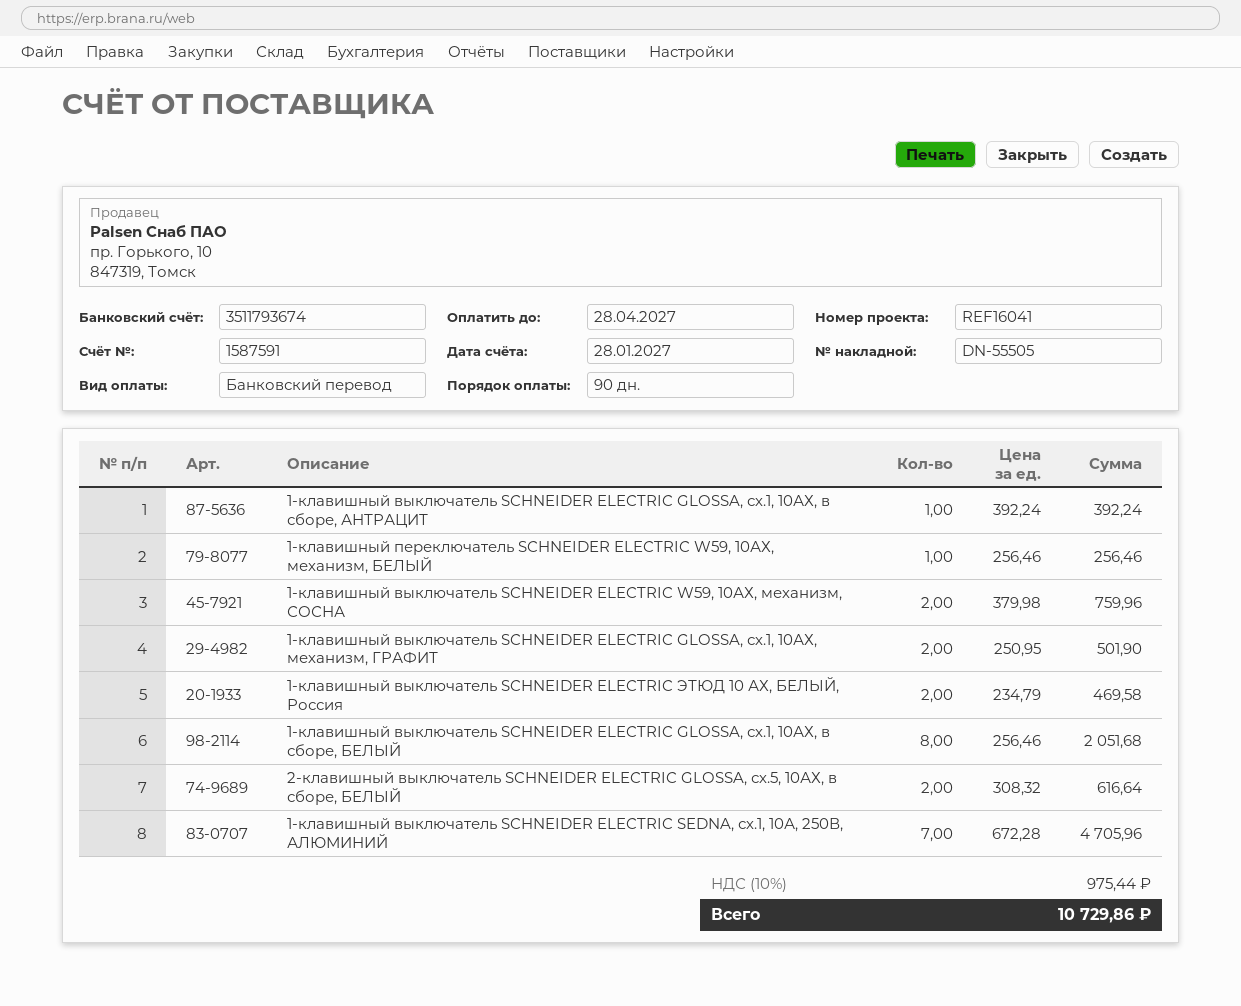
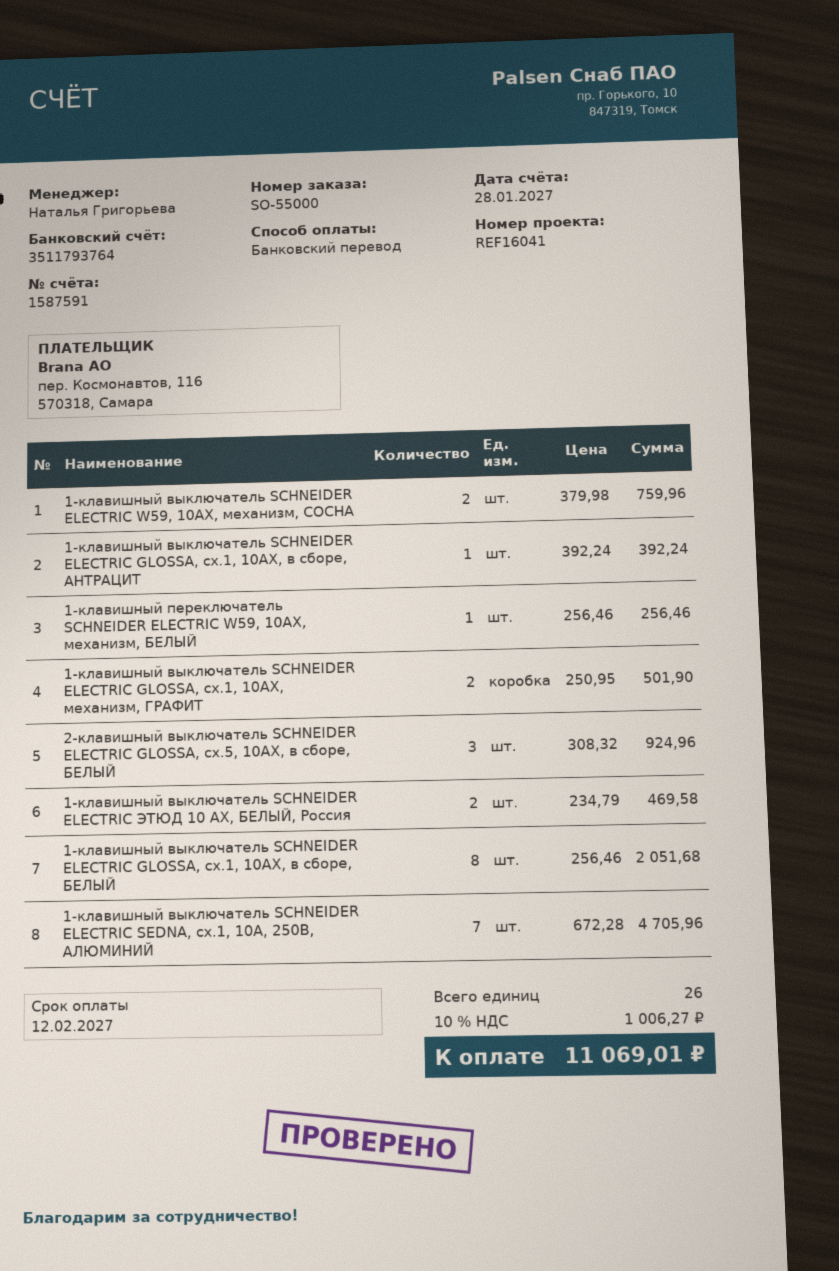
due date: 2027-04-28 -> 2027-02-12
bank account: 3511793674 -> 3511793764
2-клавишный выключатель SCHNEIDER ELECTRIC GLOSSA, сх.5, 10АХ, в сборе, БЕЛЫЙ: 2 x 308.32 = 616.64 -> 3 x 308.32 = 924.96
tax: 10% = 975.44 -> 10% = 1006.27
total: 10729.86 -> 11069.01

